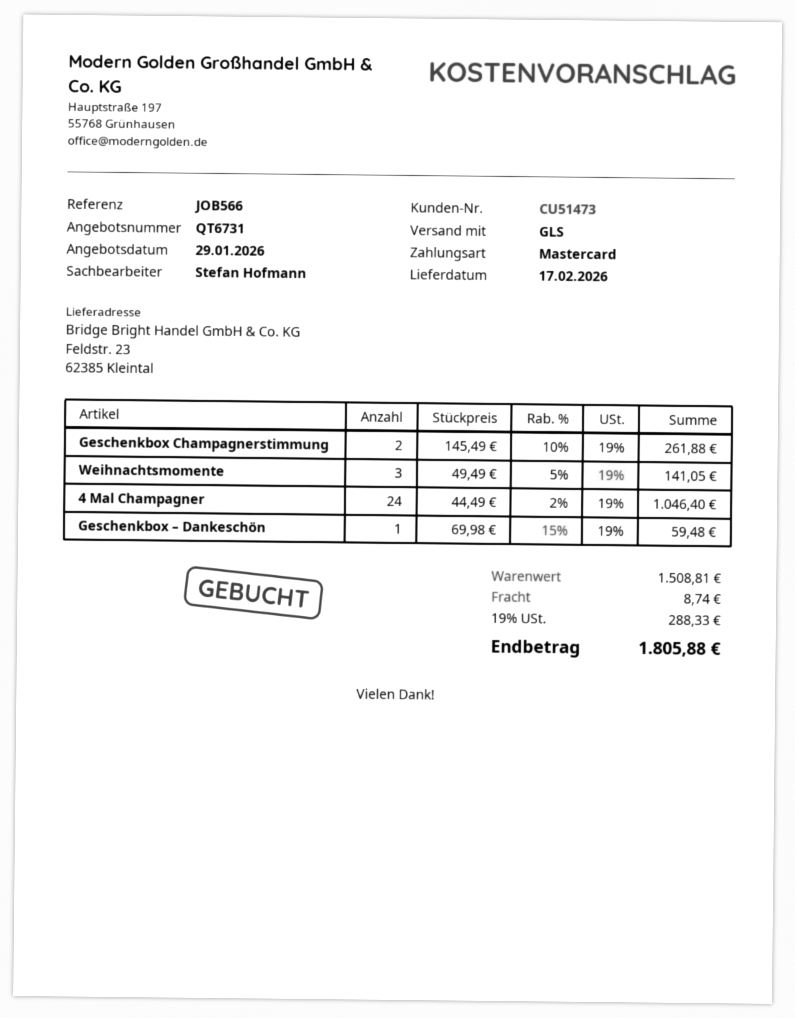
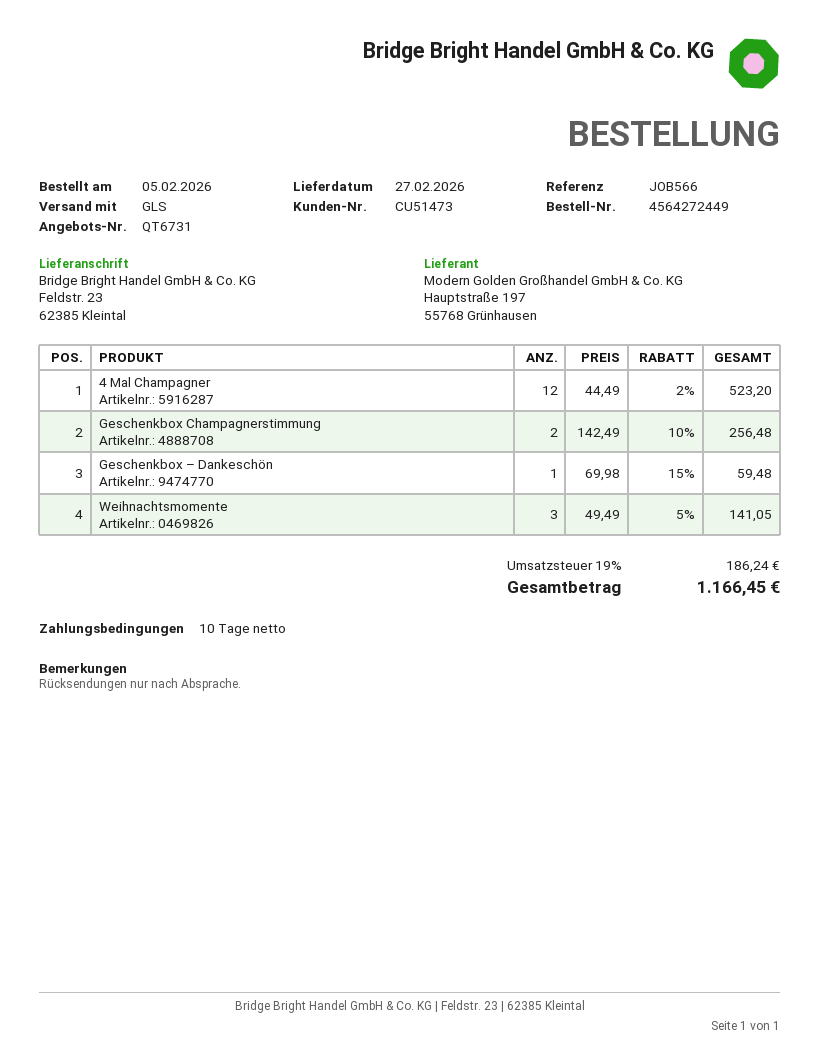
delivery date: 2026-02-17 -> 2026-02-27
Geschenkbox Champagnerstimmung: 2 x 145.49 - 10% = 261.88 -> 2 x 142.49 - 10% = 256.48
4 Mal Champagner: 24 x 44.49 - 2% = 1046.40 -> 12 x 44.49 - 2% = 523.20
shipping: 8.74 -> none
tax: 19% = 288.33 -> 19% = 186.24
total: 1805.88 -> 1166.45

